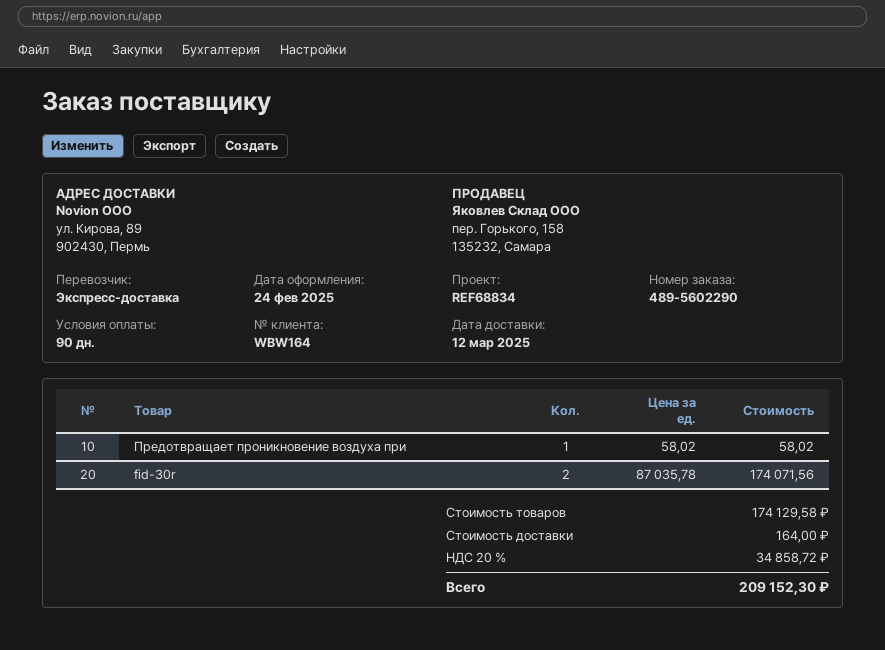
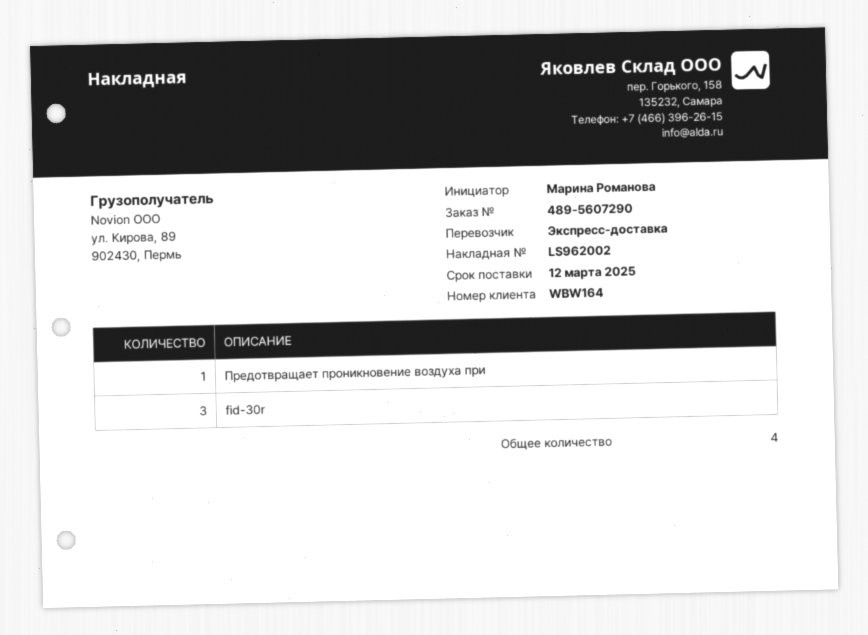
order number: 489-5602290 -> 489-5607290
fid-30r: 2 -> 3

